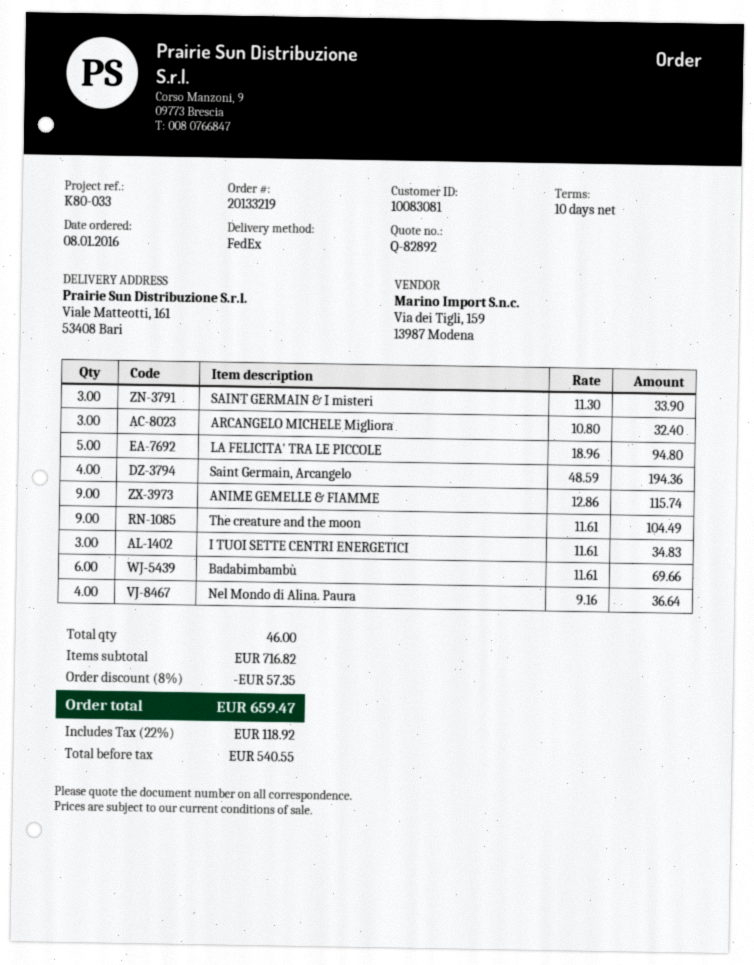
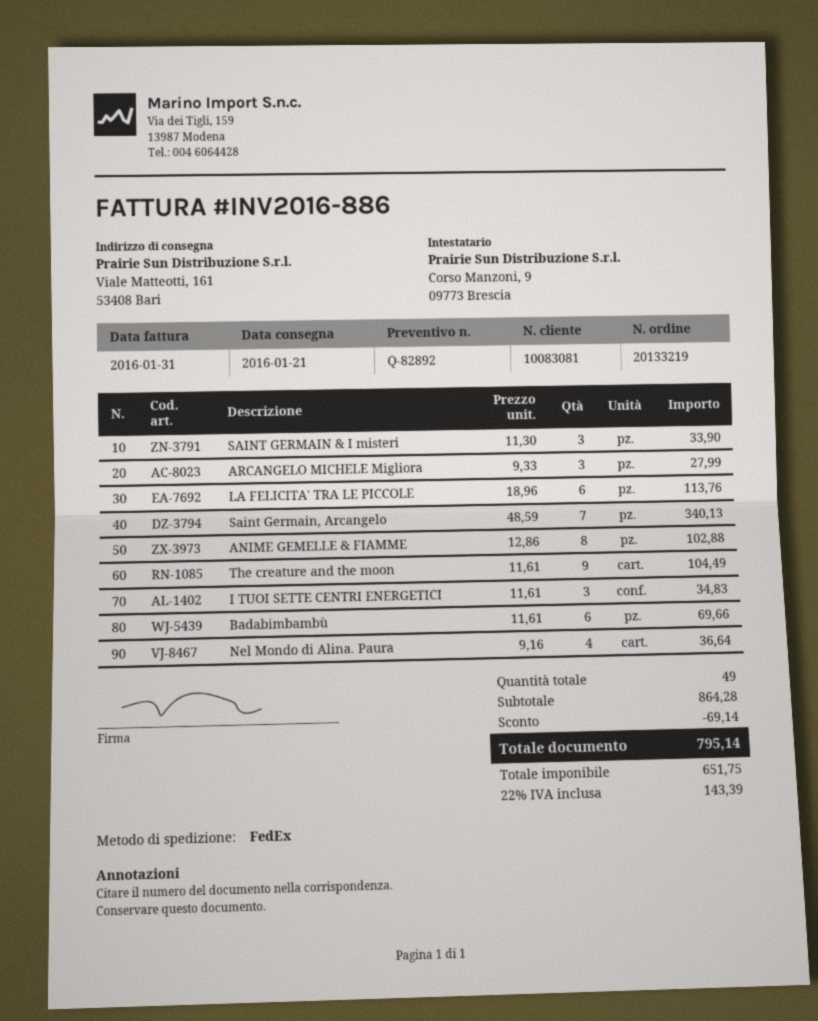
ARCANGELO MICHELE Migliora: 3 x 10.80 = 32.40 -> 3 x 9.33 = 27.99
LA FELICITA' TRA LE PICCOLE: 5 x 18.96 = 94.80 -> 6 x 18.96 = 113.76
Saint Germain, Arcangelo: 4 x 48.59 = 194.36 -> 7 x 48.59 = 340.13
ANIME GEMELLE & FIAMME: 9 x 12.86 = 115.74 -> 8 x 12.86 = 102.88
total quantity: 46 -> 49
subtotal: 716.82 -> 864.28
discount: 57.35 -> 69.14
net: 540.55 -> 651.75
tax: 22% = 118.92 -> 22% = 143.39
total: 659.47 -> 795.14

